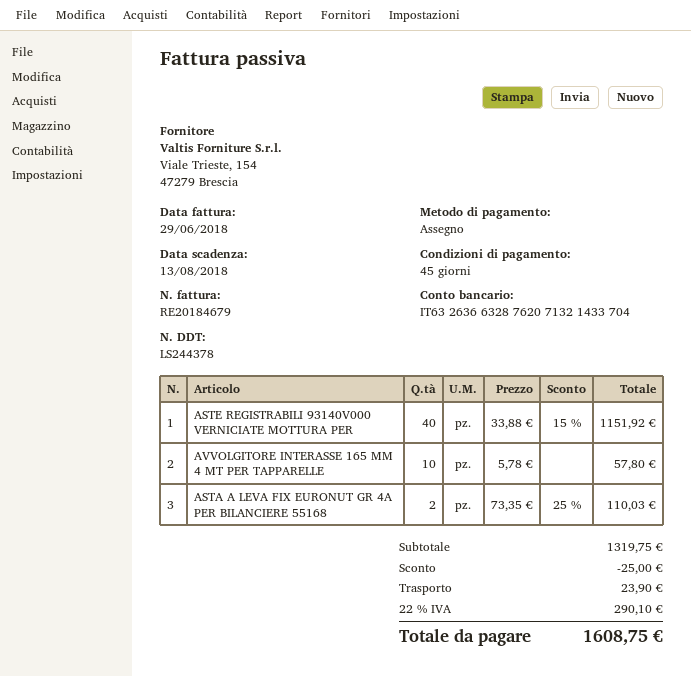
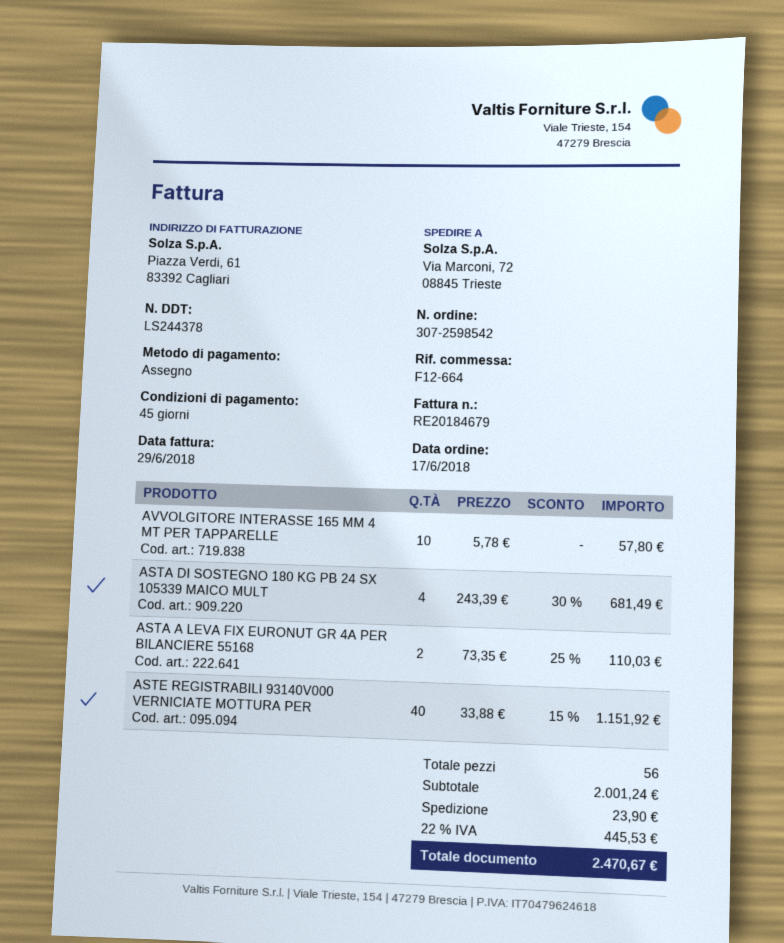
ASTA DI SOSTEGNO 180 KG PB 24 SX 105339 MAICO MULT: none -> 4 x 243.39 - 30% = 681.49
subtotal: 1319.75 -> 2001.24
discount: 25.00 -> none
tax: 22% = 290.10 -> 22% = 445.53
total: 1608.75 -> 2470.67

